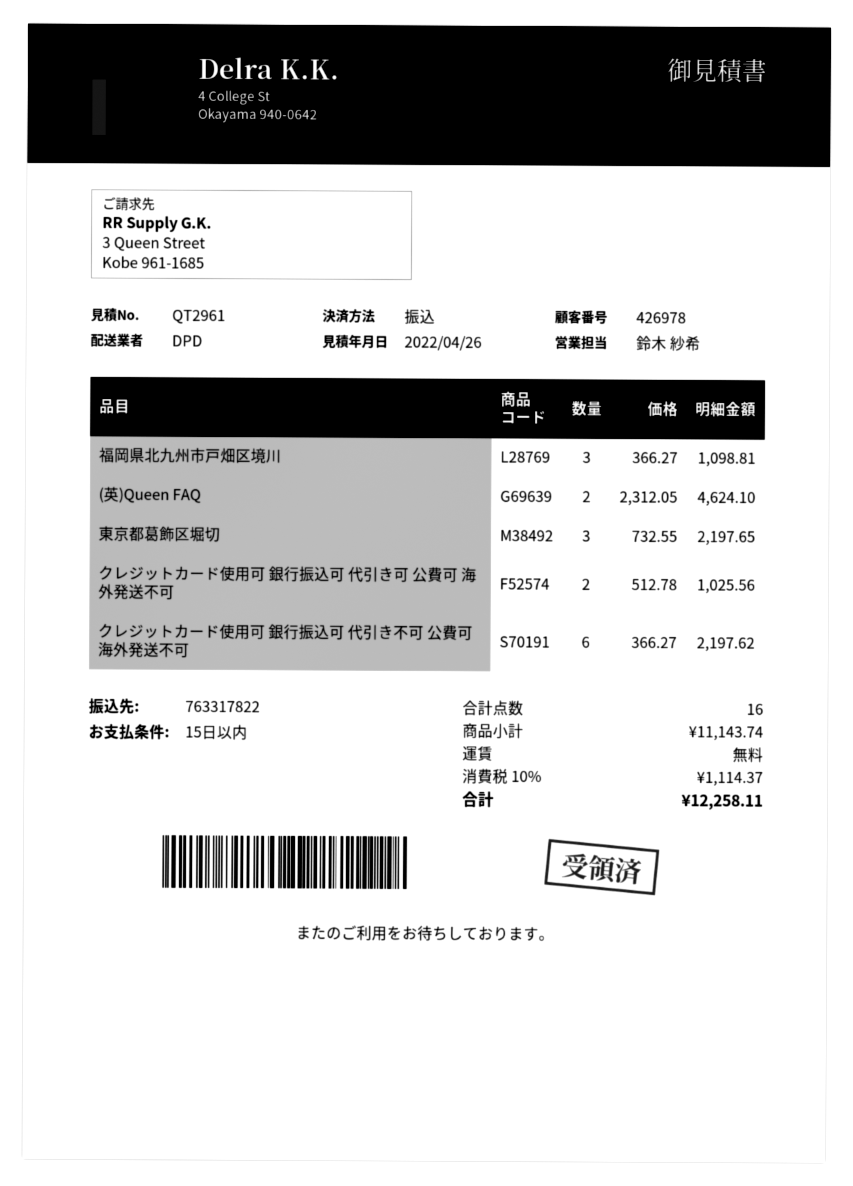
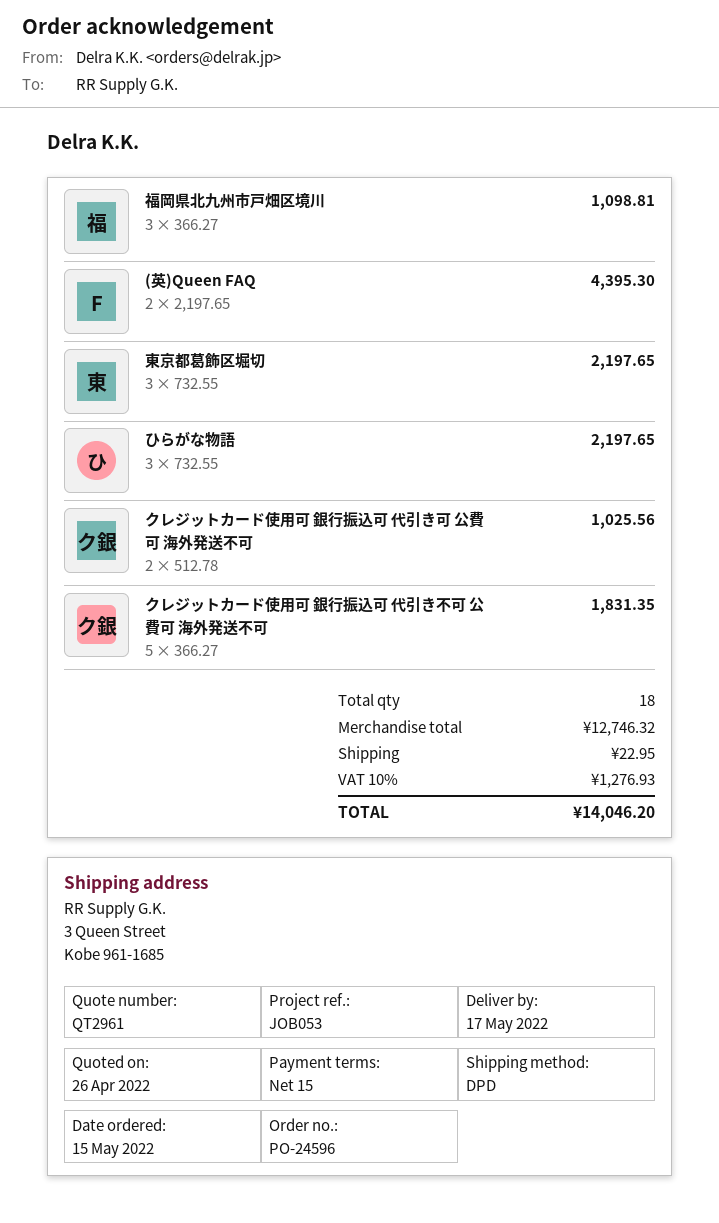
(英)Queen FAQ: 2 x 2312.05 = 4624.10 -> 2 x 2197.65 = 4395.30
クレジットカード使用可 銀行振込可 代引き不可 公費可 海外発送不可: 6 x 366.27 = 2197.62 -> 5 x 366.27 = 1831.35
ひらがな物語: none -> 3 x 732.55 = 2197.65
total quantity: 16 -> 18
subtotal: 11143.74 -> 12746.32
shipping: 0.00 -> 22.95
tax: 10% = 1114.37 -> 10% = 1276.93
total: 12258.11 -> 14046.20

